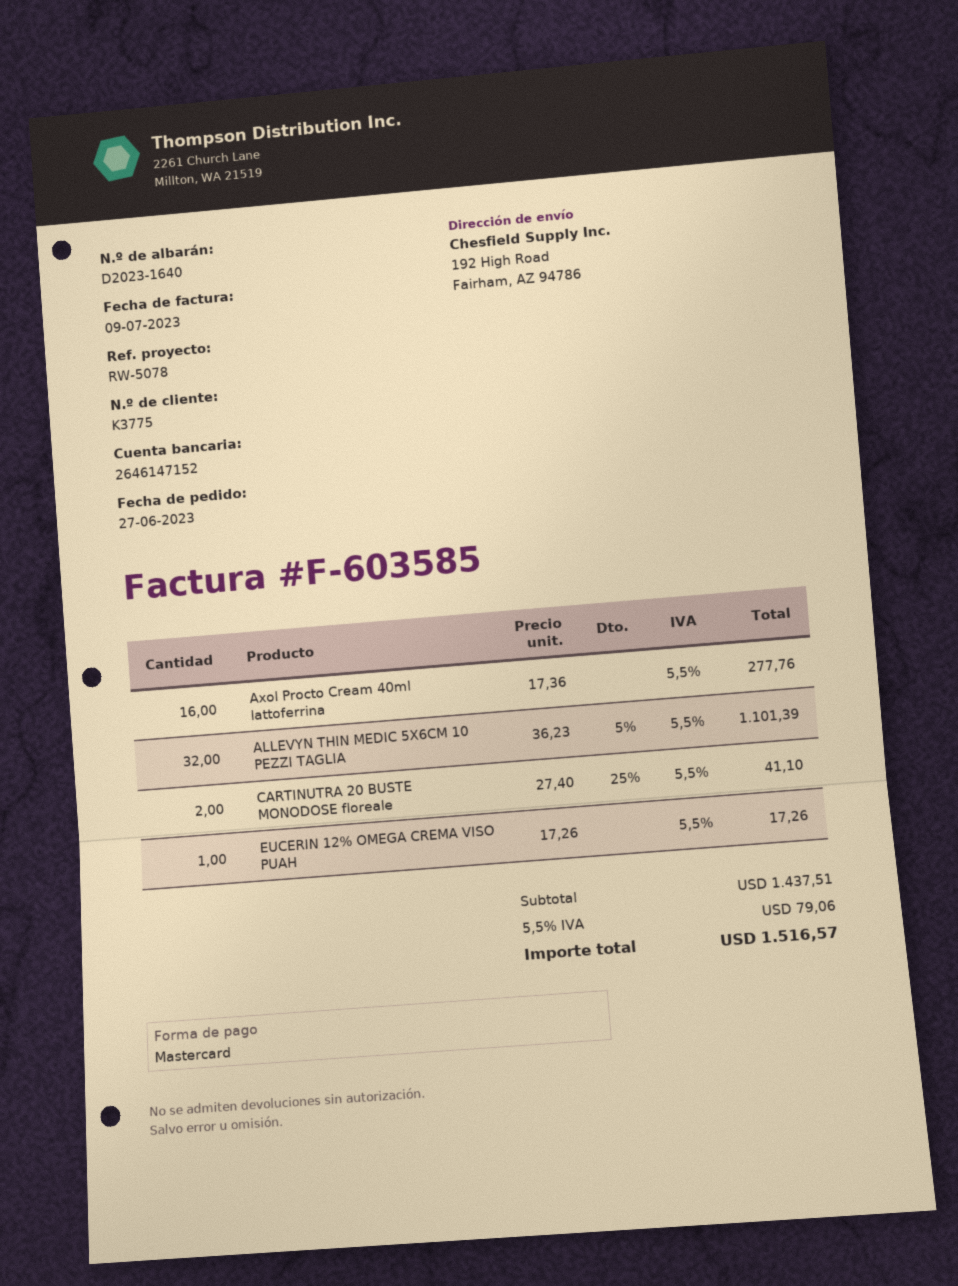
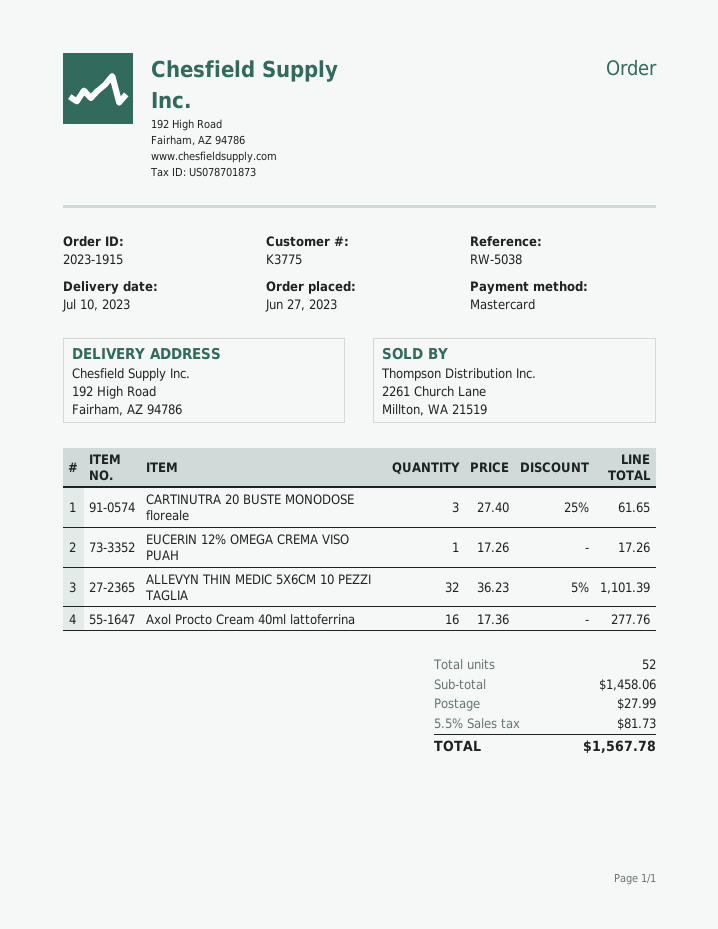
reference: RW-5078 -> RW-5038
CARTINUTRA 20 BUSTE MONODOSE floreale: 2 x 27.40 - 25% = 41.10 -> 3 x 27.40 - 25% = 61.65
subtotal: 1437.51 -> 1458.06
shipping: none -> 27.99
tax: 5.5% = 79.06 -> 5.5% = 81.73
total: 1516.57 -> 1567.78

